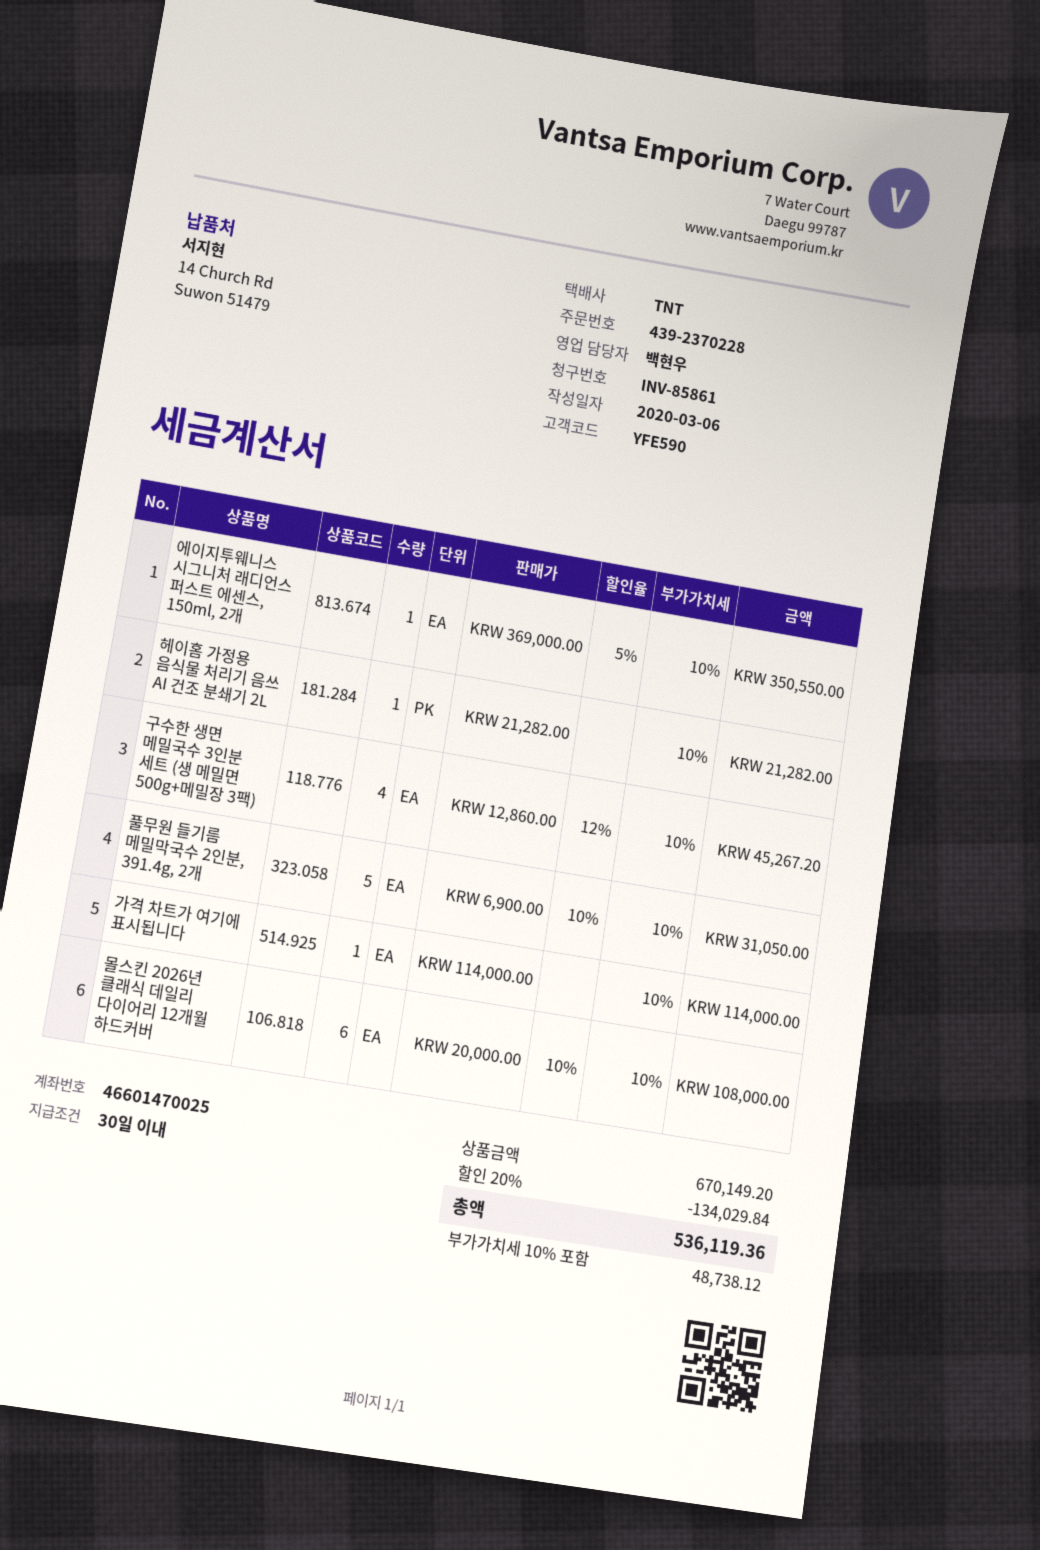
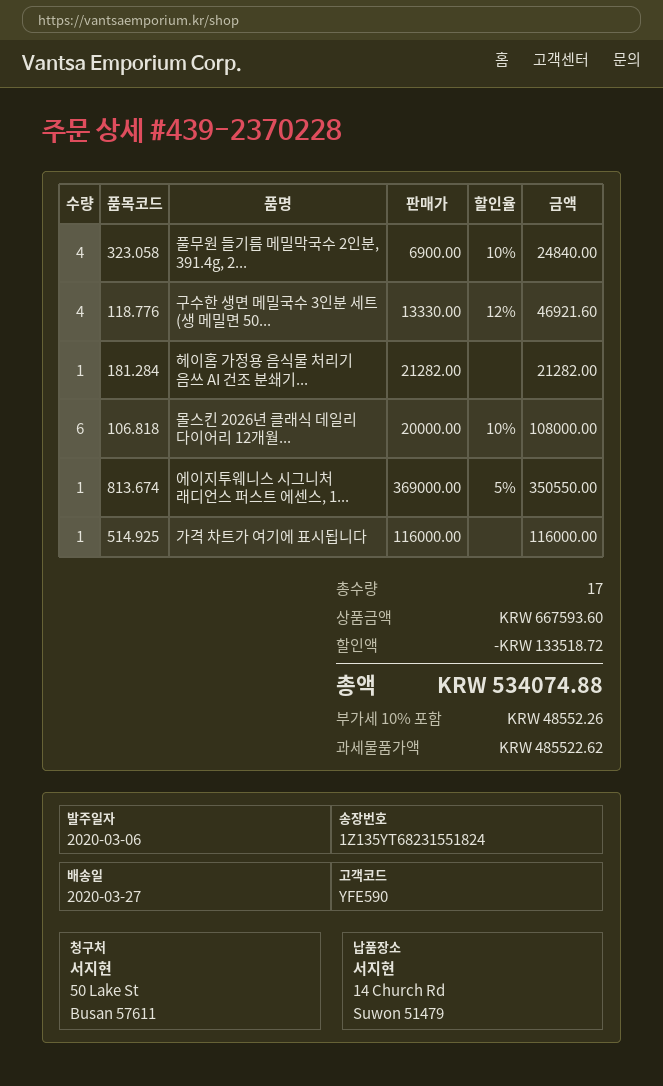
구수한 생면 메밀국수 3인분 세트 (생 메밀면 500g+메밀장 3팩): 4 x 12860.00 - 12% = 45267.20 -> 4 x 13330.00 - 12% = 46921.60
풀무원 들기름 메밀막국수 2인분, 391.4g, 2개: 5 x 6900.00 - 10% = 31050.00 -> 4 x 6900.00 - 10% = 24840.00
가격 차트가 여기에 표시됩니다: 1 x 114000.00 = 114000.00 -> 1 x 116000.00 = 116000.00
subtotal: 670149.20 -> 667593.60
discount: 134029.84 -> 133518.72
tax: 10% = 48738.12 -> 10% = 48552.26
total: 536119.36 -> 534074.88

